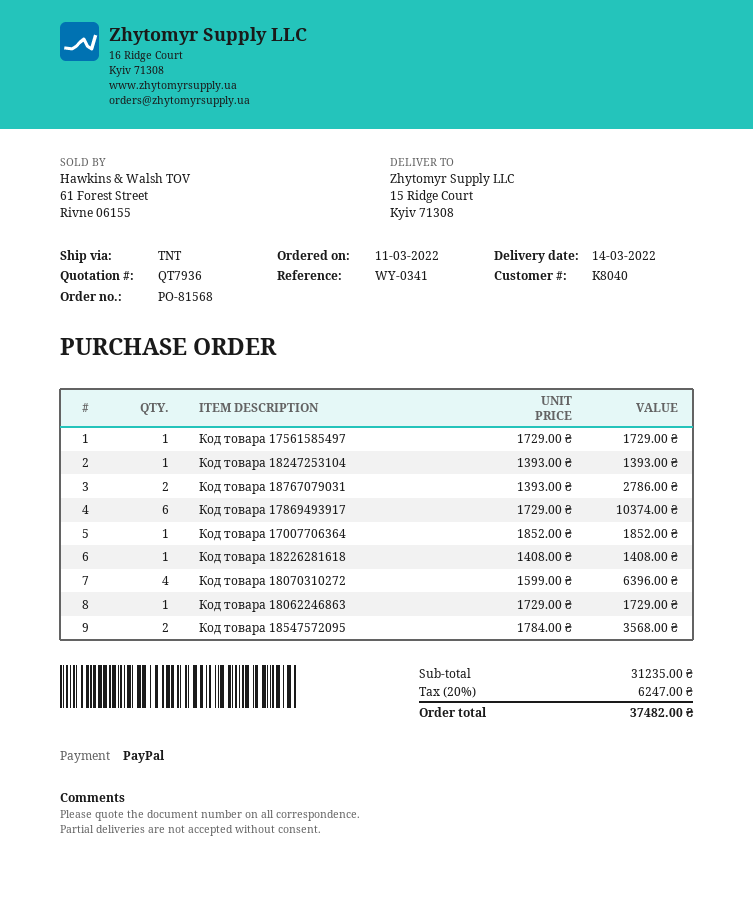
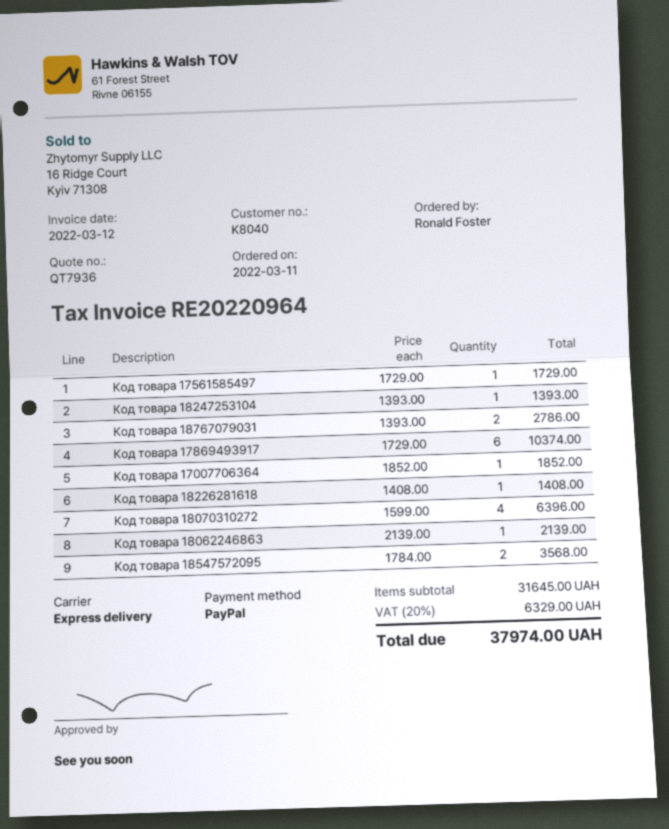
shipping method: TNT -> express
Код товара 18062246863: 1 x 1729.00 = 1729.00 -> 1 x 2139.00 = 2139.00
subtotal: 31235.00 -> 31645.00
tax: 20% = 6247.00 -> 20% = 6329.00
total: 37482.00 -> 37974.00

